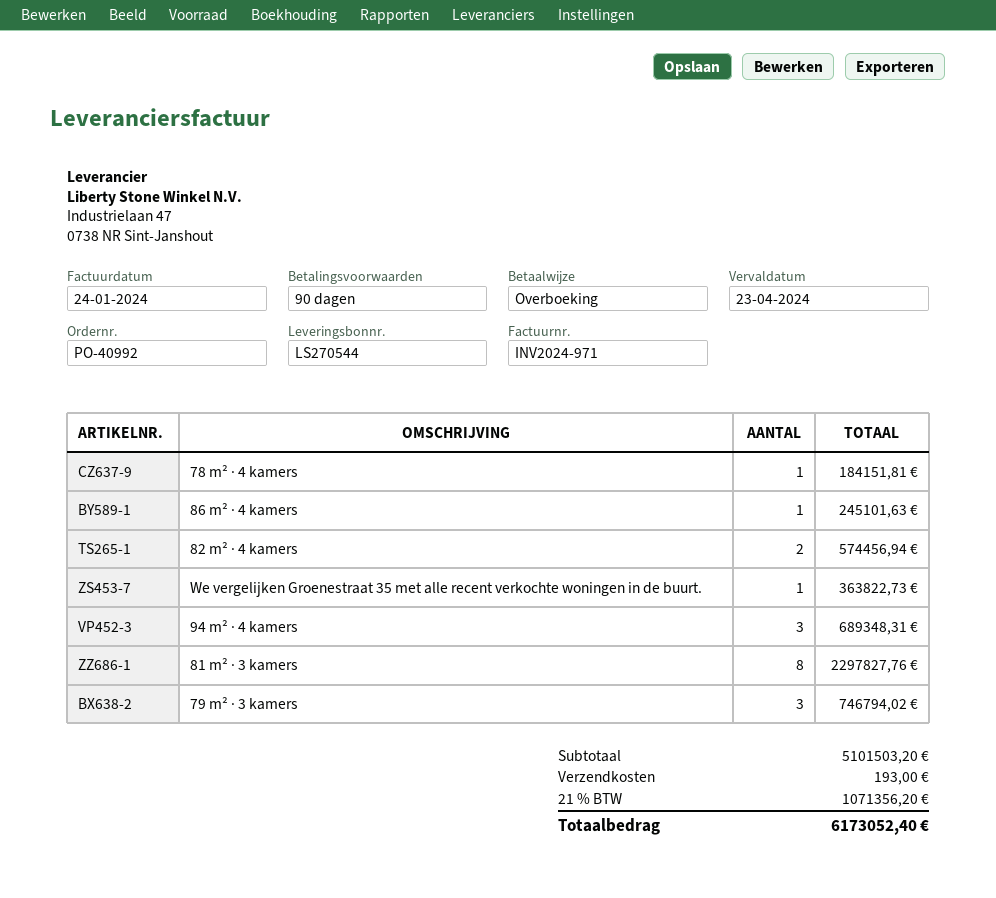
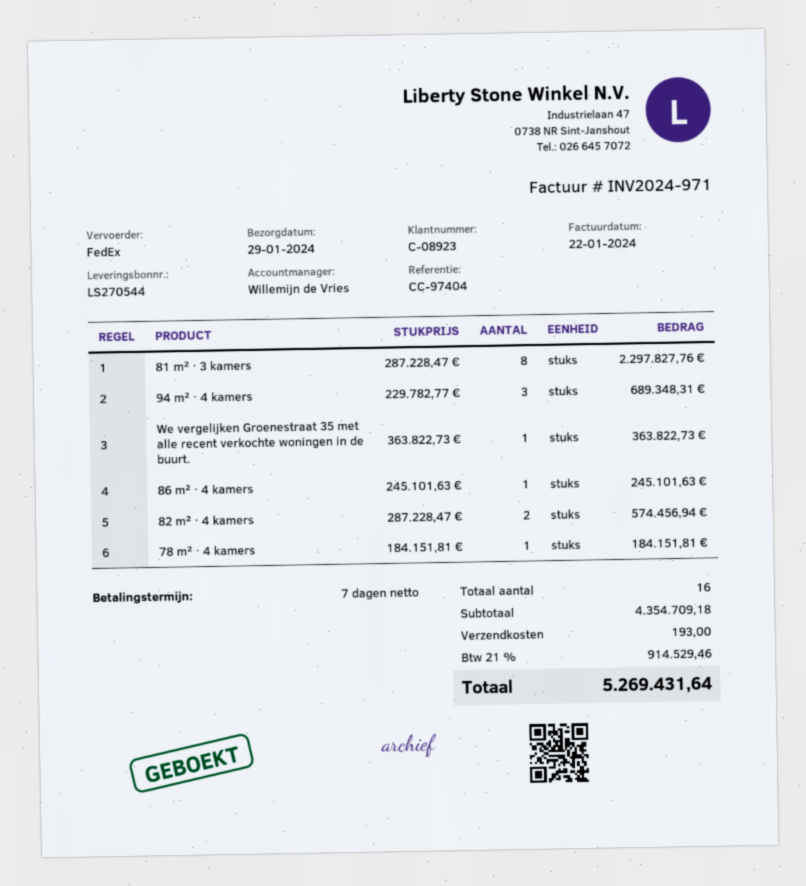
invoice date: 2024-01-24 -> 2024-01-22
payment terms: 90 days -> 7 days
79 m² · 3 kamers: 3 for 746794.02 -> none
subtotal: 5101503.20 -> 4354709.18
tax: 21% = 1071356.20 -> 21% = 914529.46
total: 6173052.40 -> 5269431.64

